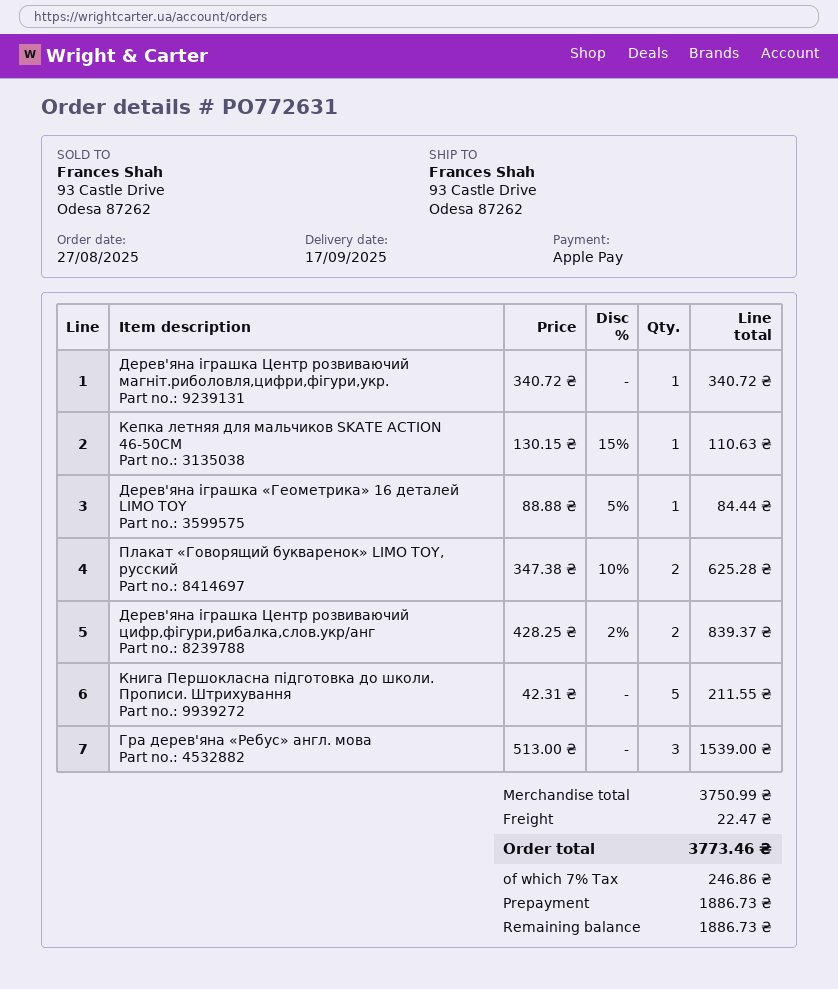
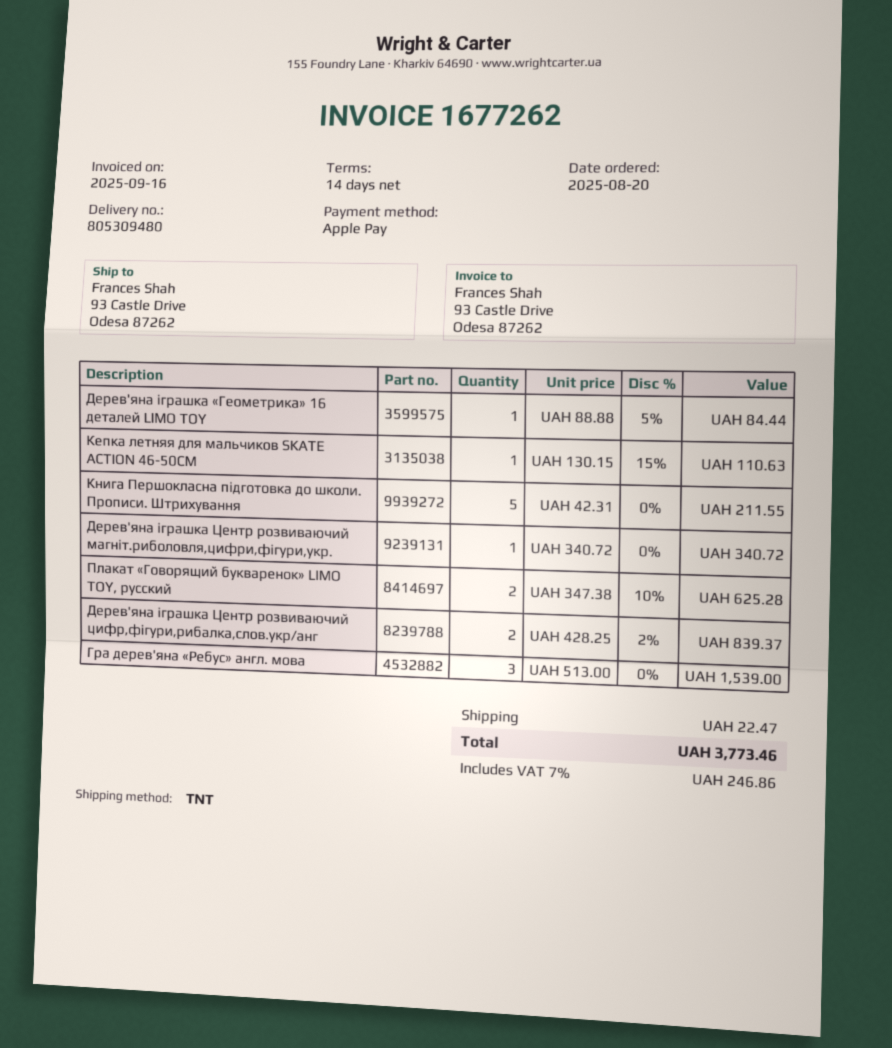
order date: 2025-08-27 -> 2025-08-20

